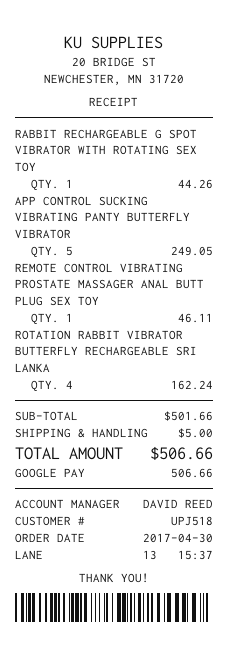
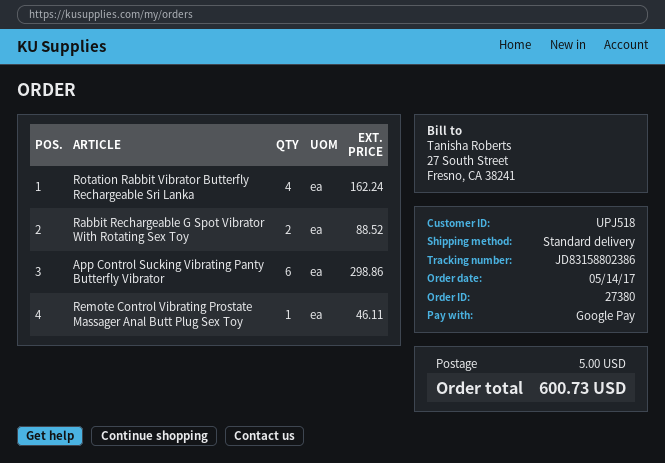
order date: 2017-04-30 -> 2017-05-14
RABBIT RECHARGEABLE G SPOT VIBRATOR WITH ROTATING SEX TOY: 1 for 44.26 -> 2 for 88.52
APP CONTROL SUCKING VIBRATING PANTY BUTTERFLY VIBRATOR: 5 for 249.05 -> 6 for 298.86
total: 506.66 -> 600.73

